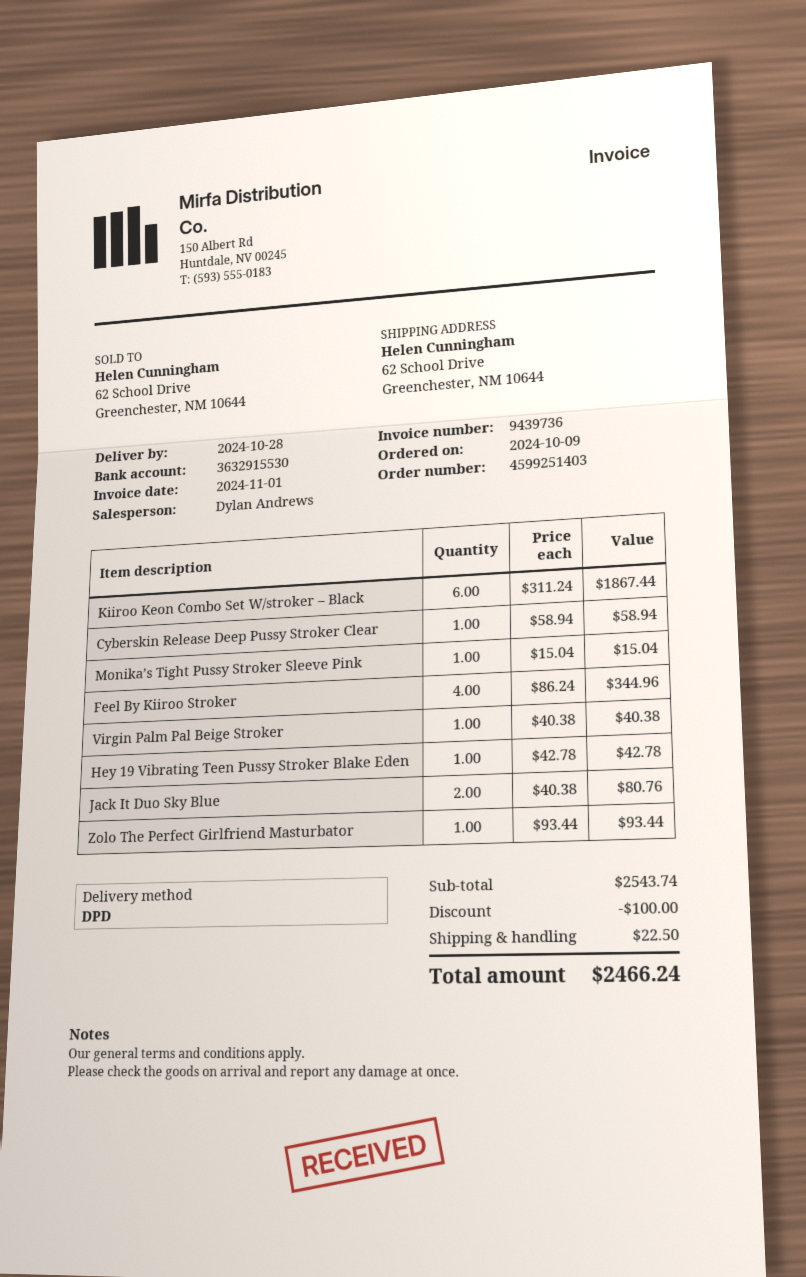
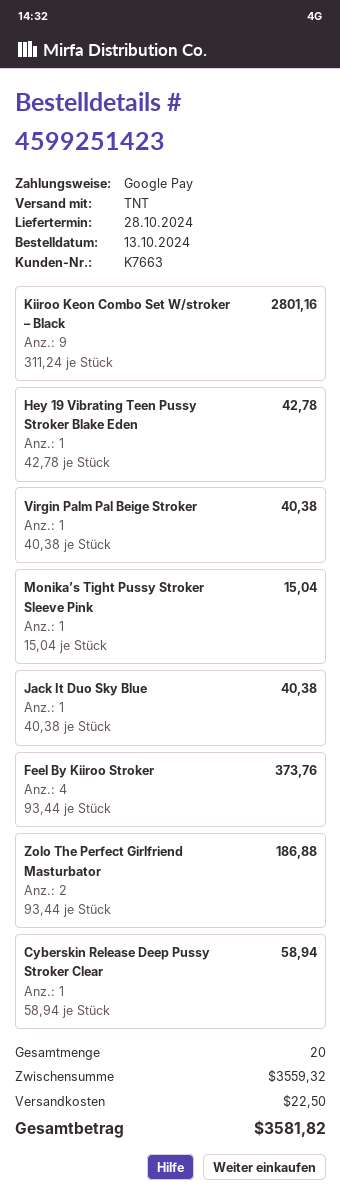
order number: 4599251403 -> 4599251423
order date: 2024-10-09 -> 2024-10-13
shipping method: DPD -> TNT
Kiiroo Keon Combo Set W/stroker – Black: 6 x 311.24 = 1867.44 -> 9 x 311.24 = 2801.16
Feel By Kiiroo Stroker: 4 x 86.24 = 344.96 -> 4 x 93.44 = 373.76
Jack It Duo Sky Blue: 2 x 40.38 = 80.76 -> 1 x 40.38 = 40.38
Zolo The Perfect Girlfriend Masturbator: 1 x 93.44 = 93.44 -> 2 x 93.44 = 186.88
subtotal: 2543.74 -> 3559.32
discount: 100.00 -> none
total: 2466.24 -> 3581.82

